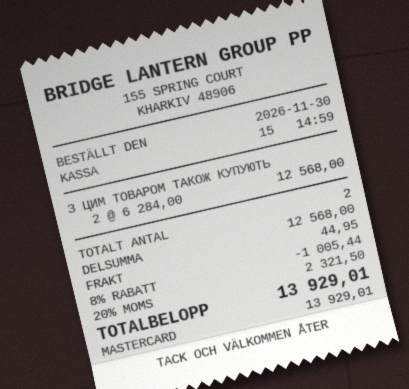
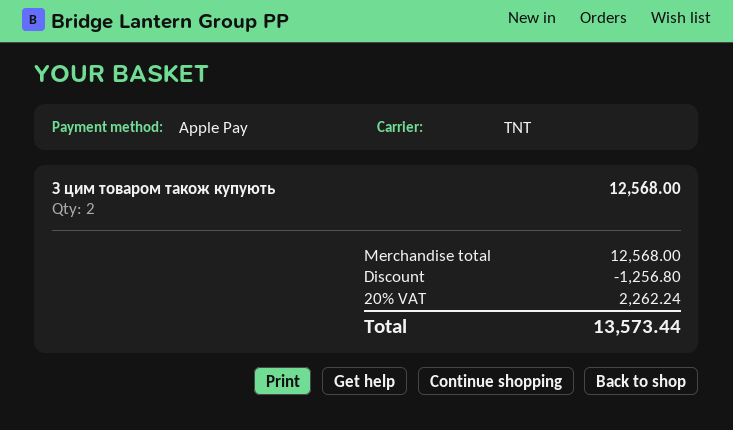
payment method: Mastercard -> Apple Pay
discount: 1005.44 -> 1256.80
shipping: 44.95 -> none
tax: 20% = 2321.50 -> 20% = 2262.24
total: 13929.01 -> 13573.44

